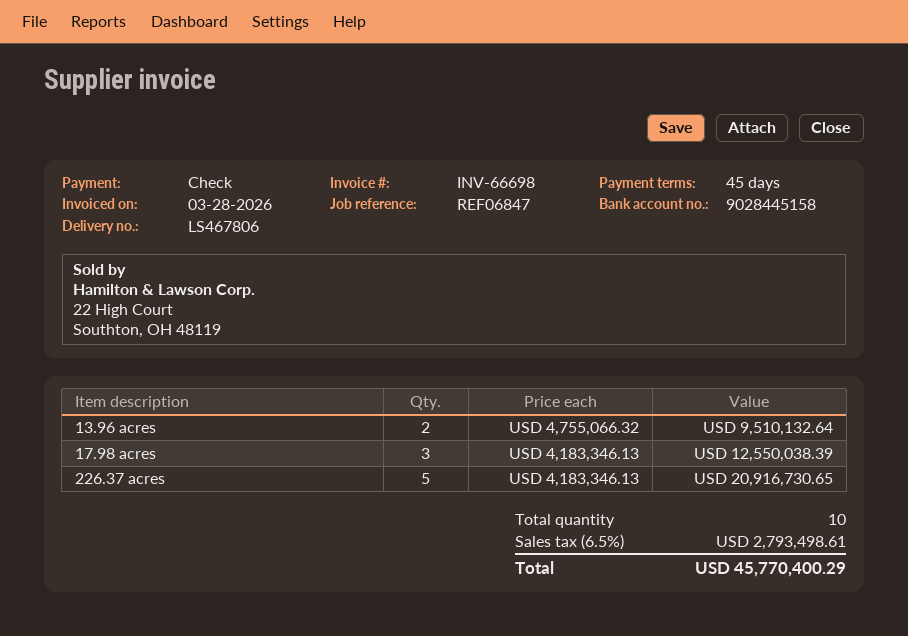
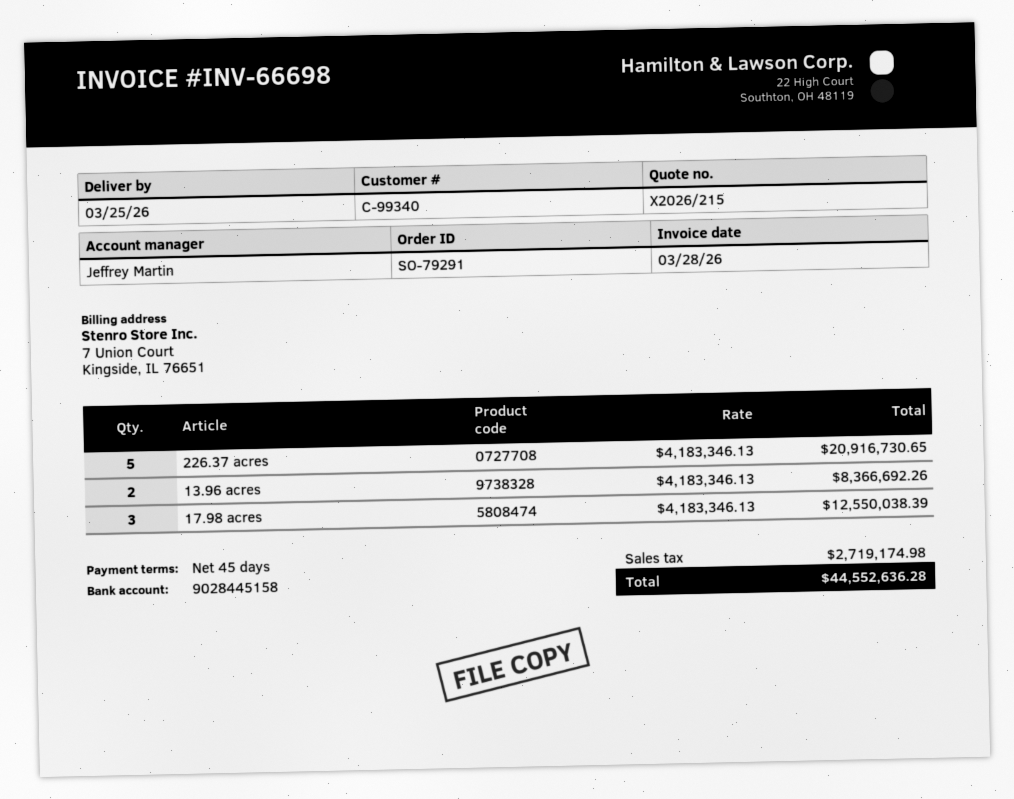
13.96 acres: 2 x 4755066.32 = 9510132.64 -> 2 x 4183346.13 = 8366692.26
tax: 2793498.61 -> 2719174.98
total: 45770400.29 -> 44552636.28

